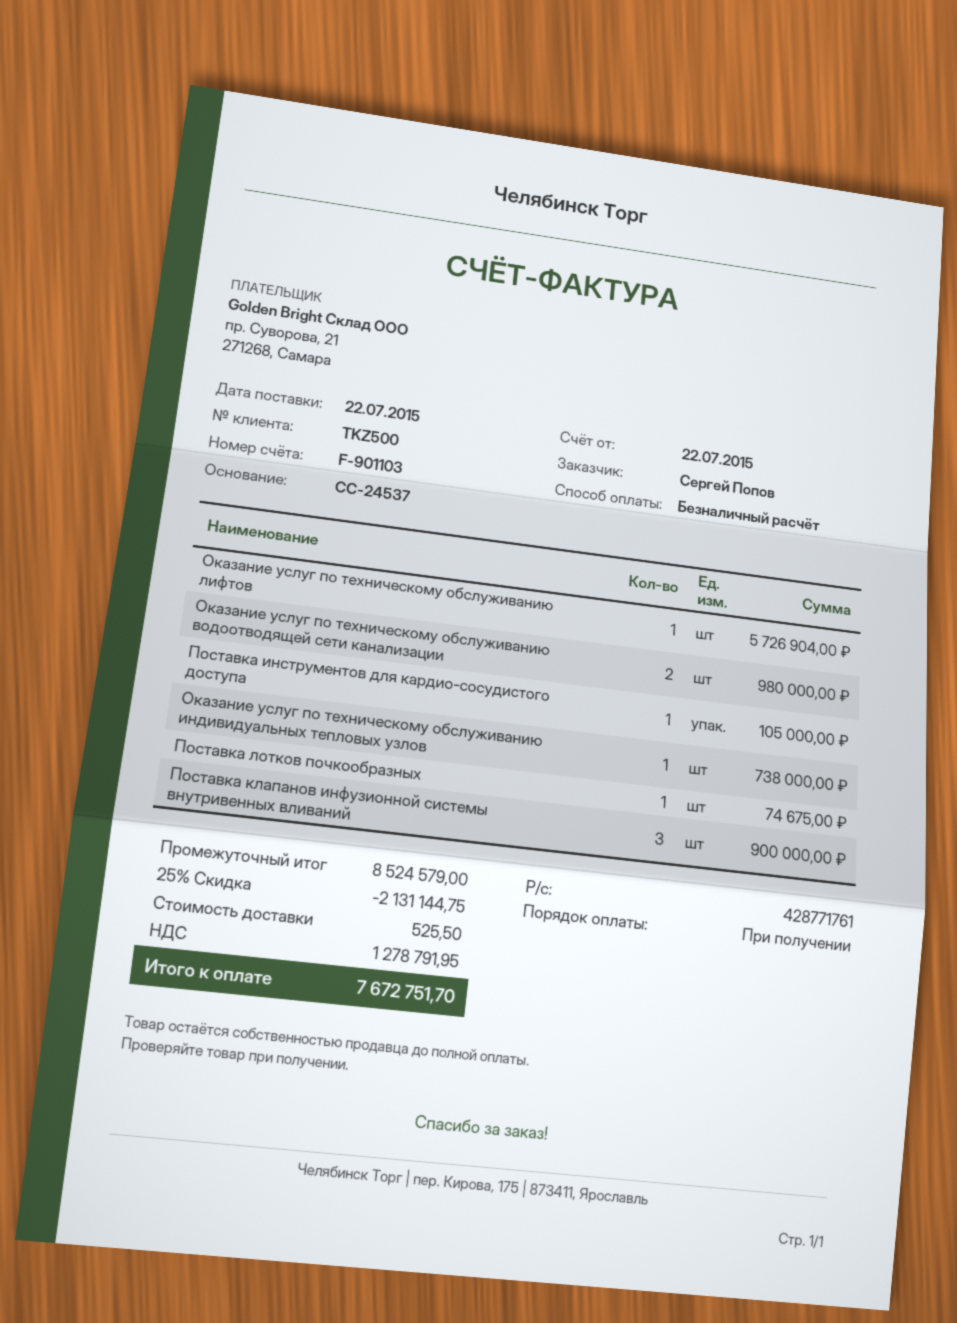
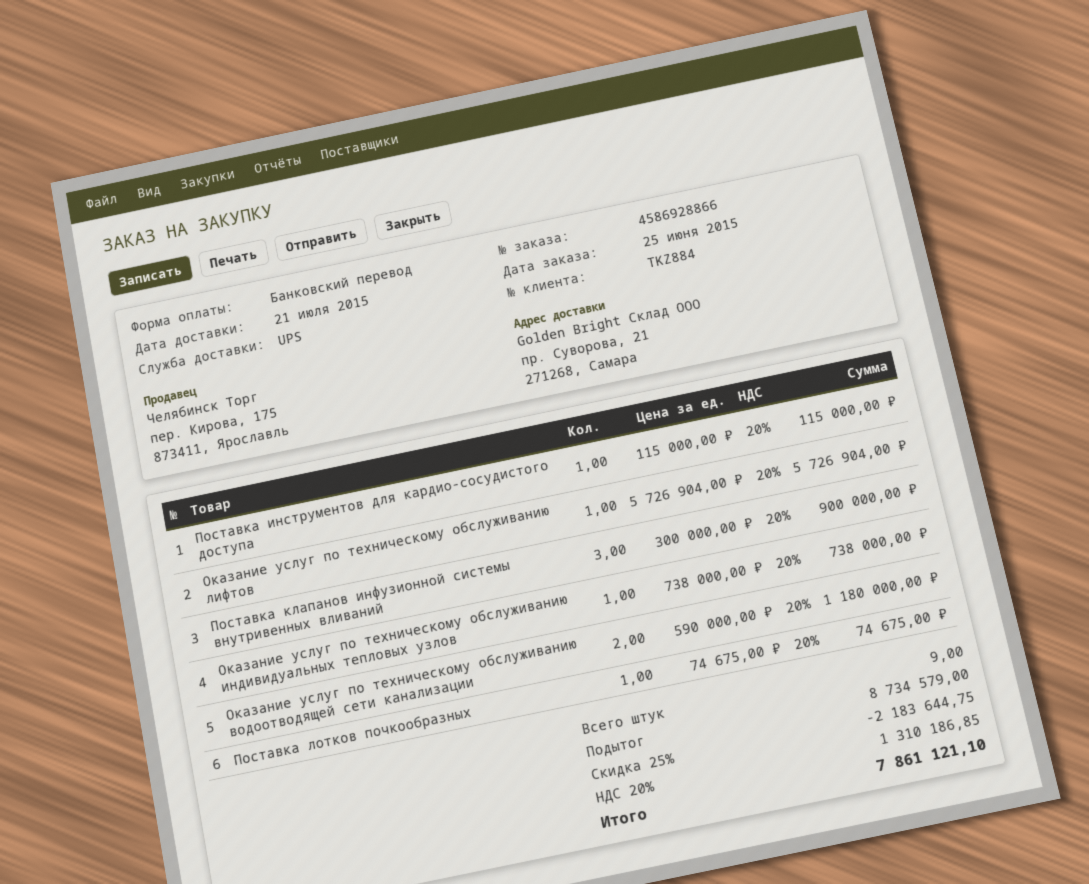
delivery date: 2015-07-22 -> 2015-07-21
customer number: TKZ500 -> TKZ884
Оказание услуг по техническому обслуживанию водоотводящей сети канализации: 2 for 980000.00 -> 2 for 1180000.00
Поставка инструментов для кардио-сосудистого доступа: 1 for 105000.00 -> 1 for 115000.00
subtotal: 8524579.00 -> 8734579.00
discount: 25% = 2131144.75 -> 25% = 2183644.75
shipping: 525.50 -> none
tax: 1278791.95 -> 1310186.85
total: 7672751.70 -> 7861121.10

